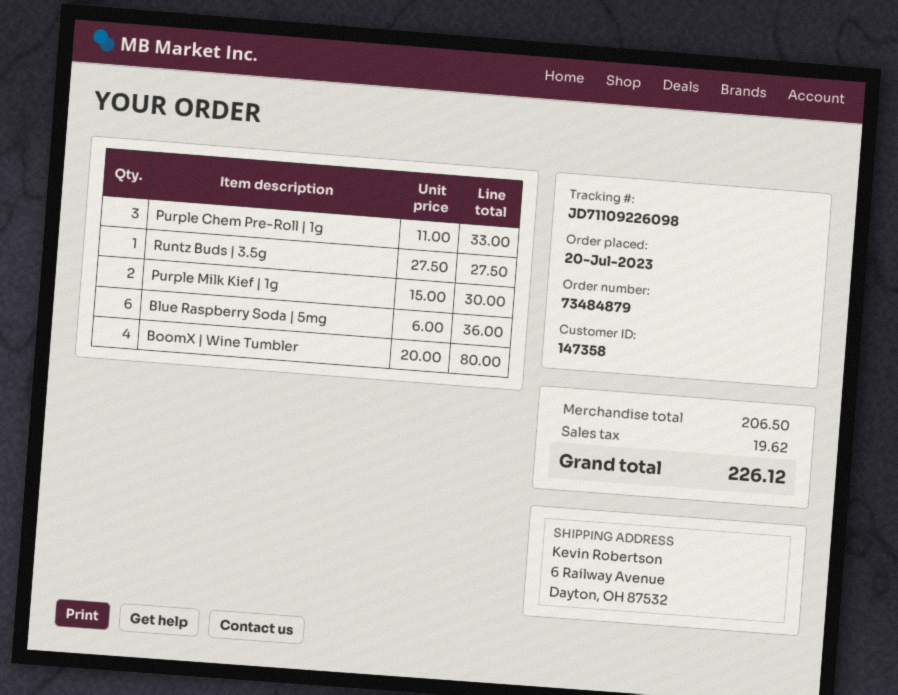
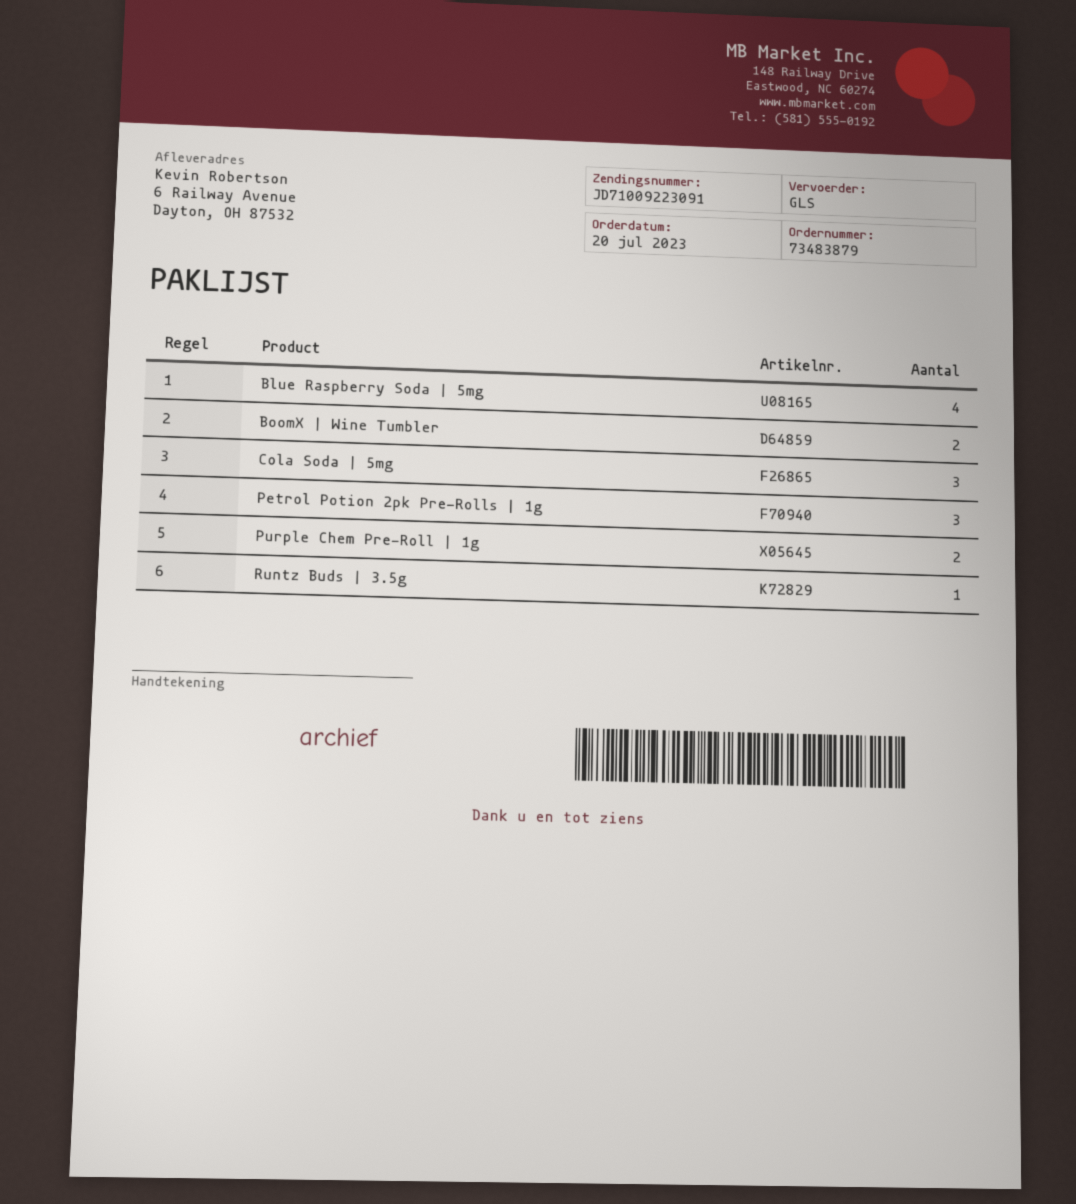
order number: 73484879 -> 73483879
tracking number: JD71109226098 -> JD71009223091
Purple Chem Pre-Roll | 1g: 3 -> 2
Purple Milk Kief | 1g: 2 -> none
Blue Raspberry Soda | 5mg: 6 -> 4
BoomX | Wine Tumbler: 4 -> 2
Cola Soda | 5mg: none -> 3
Petrol Potion 2pk Pre-Rolls | 1g: none -> 3

